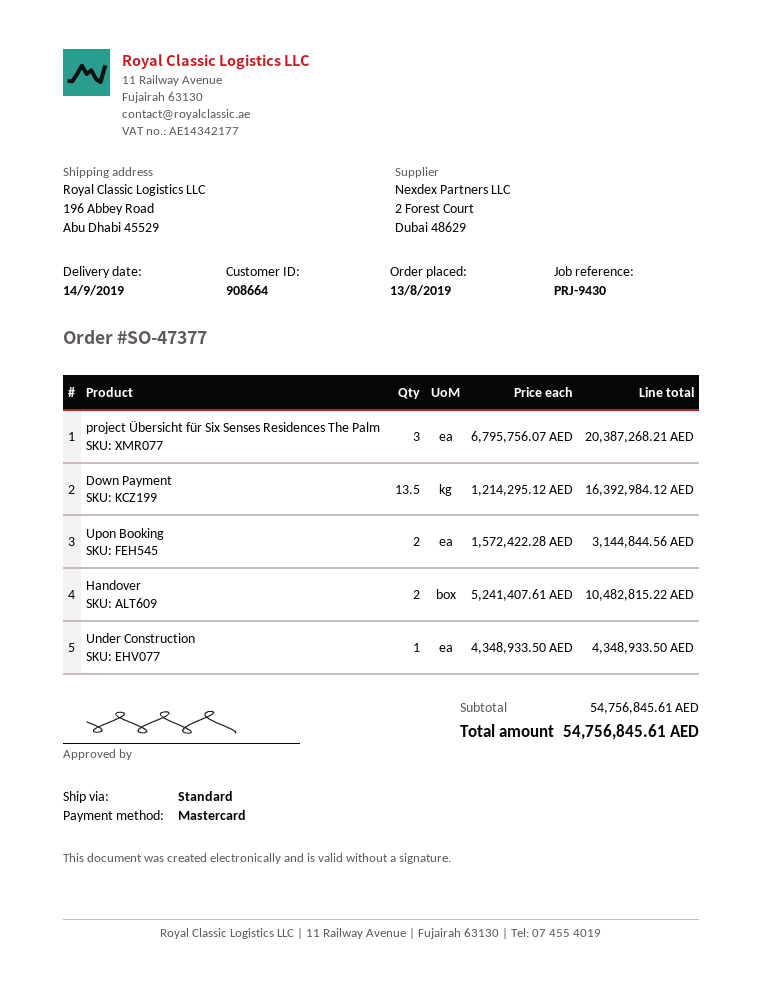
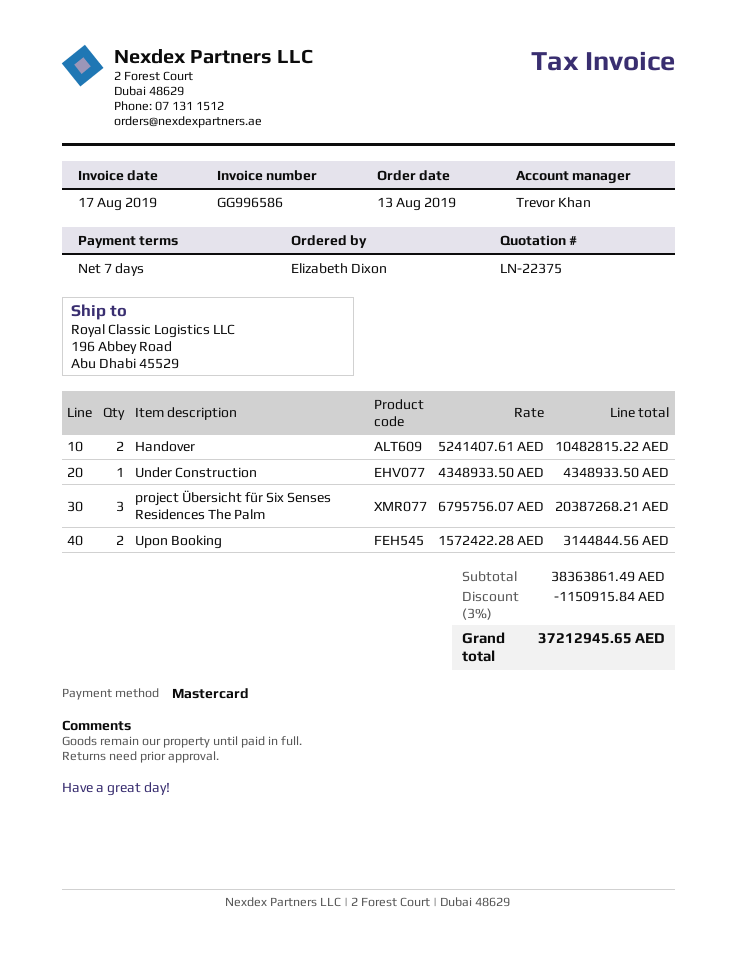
Down Payment: 13.5 x 1214295.12 = 16392984.12 -> none
subtotal: 54756845.61 -> 38363861.49
discount: none -> 3% = 1150915.84
total: 54756845.61 -> 37212945.65

